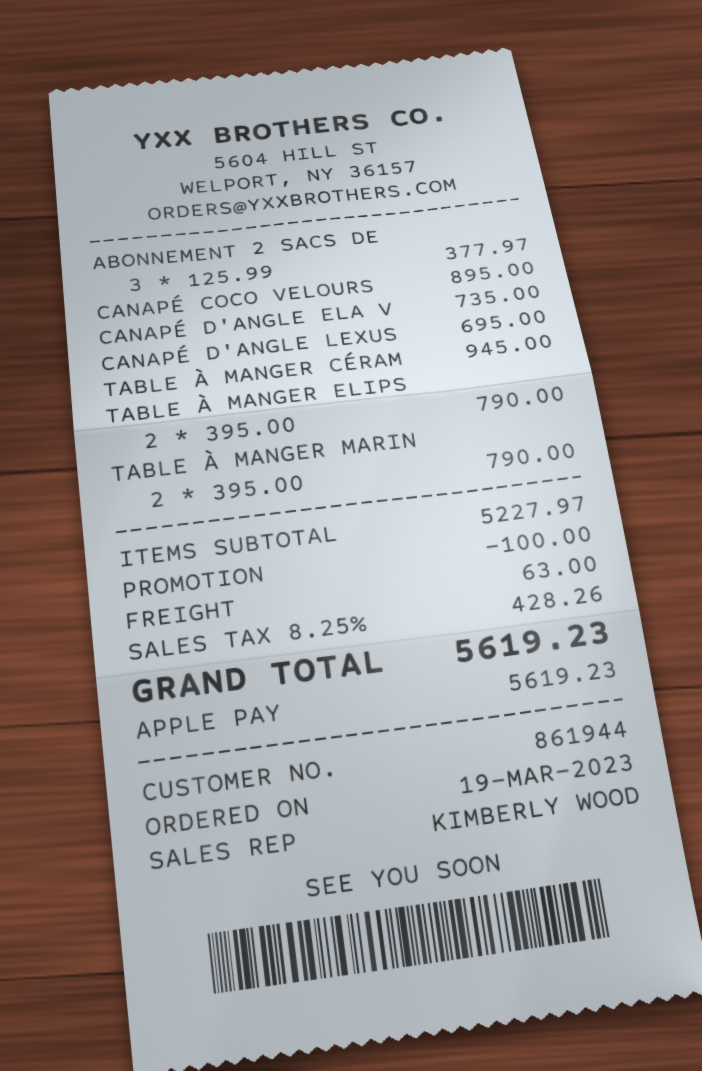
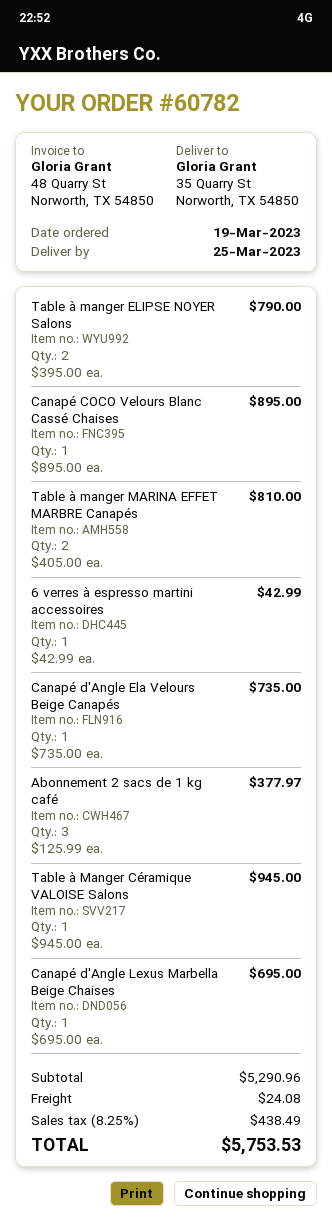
TABLE À MANGER MARIN: 2 x 395.00 = 790.00 -> 2 x 405.00 = 810.00
6 verres à espresso martini accessoires: none -> 1 x 42.99 = 42.99
subtotal: 5227.97 -> 5290.96
discount: 100.00 -> none
shipping: 63.00 -> 24.08
tax: 8.25% = 428.26 -> 8.25% = 438.49
total: 5619.23 -> 5753.53

